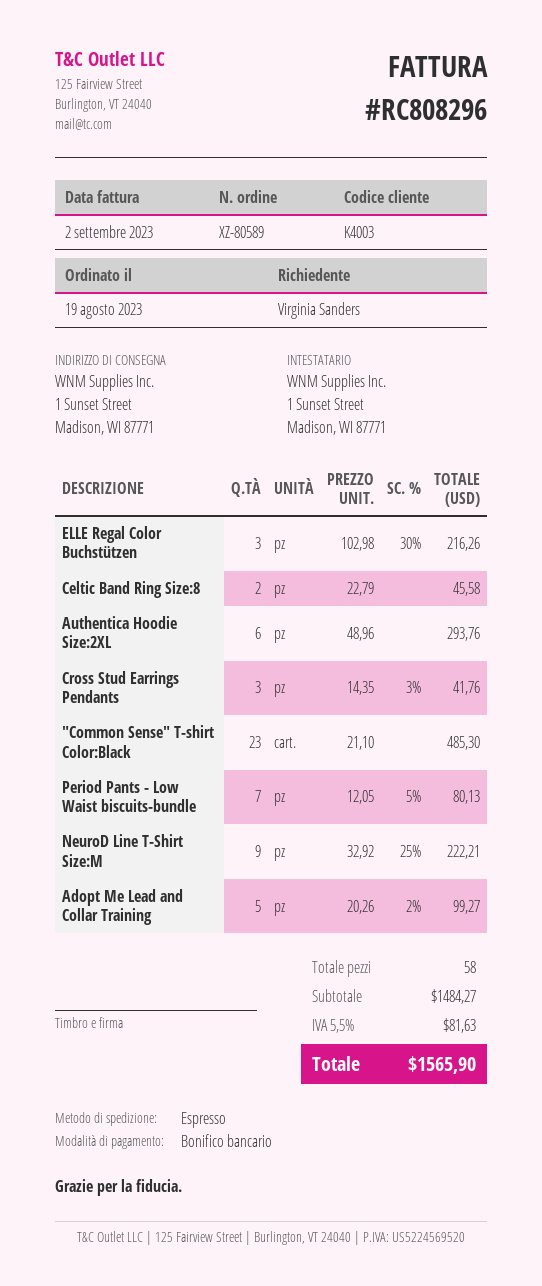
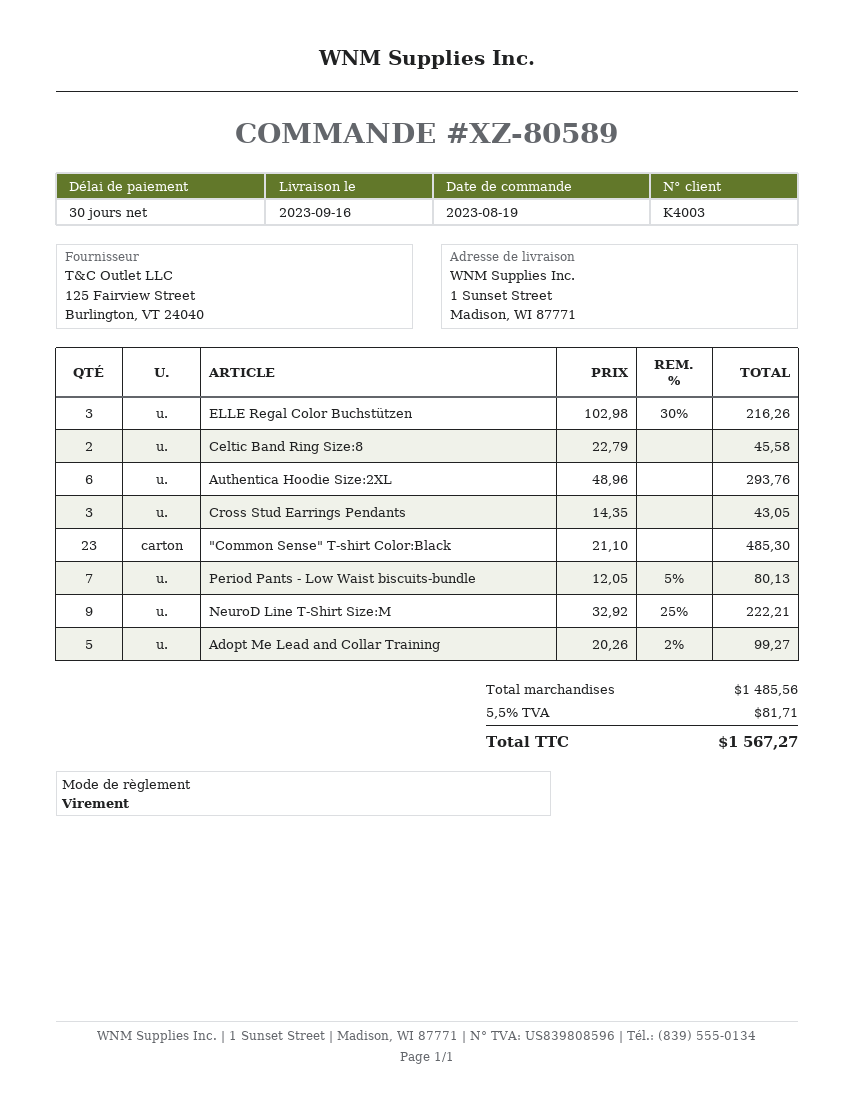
Cross Stud Earrings Pendants: 3 x 14.35 - 3% = 41.76 -> 3 x 14.35 = 43.05
subtotal: 1484.27 -> 1485.56
tax: 5.5% = 81.63 -> 5.5% = 81.71
total: 1565.90 -> 1567.27

